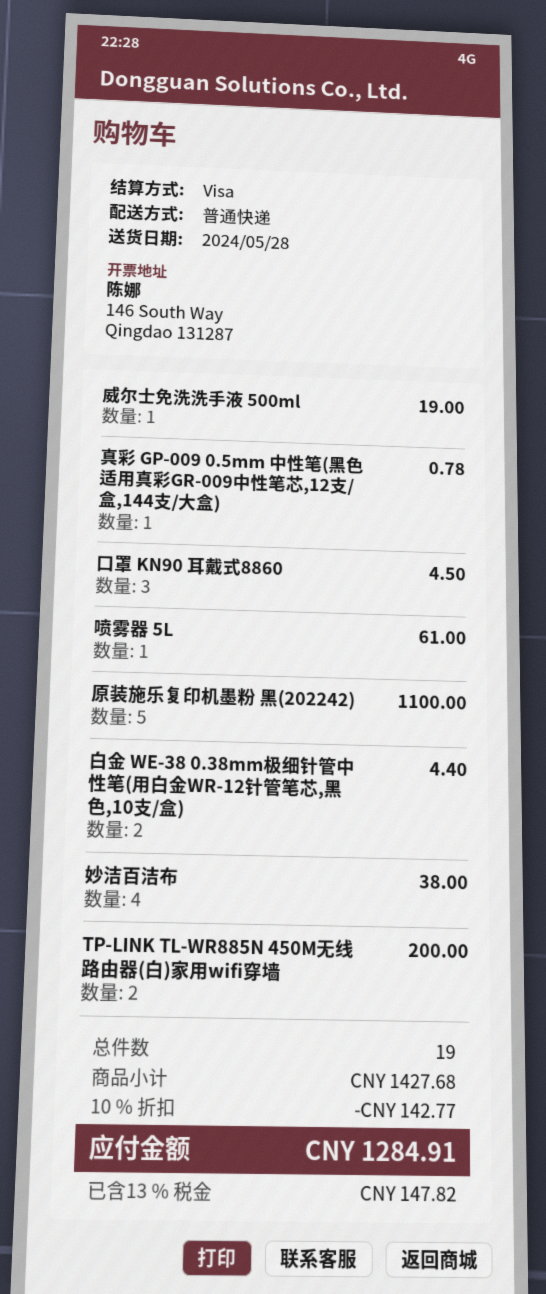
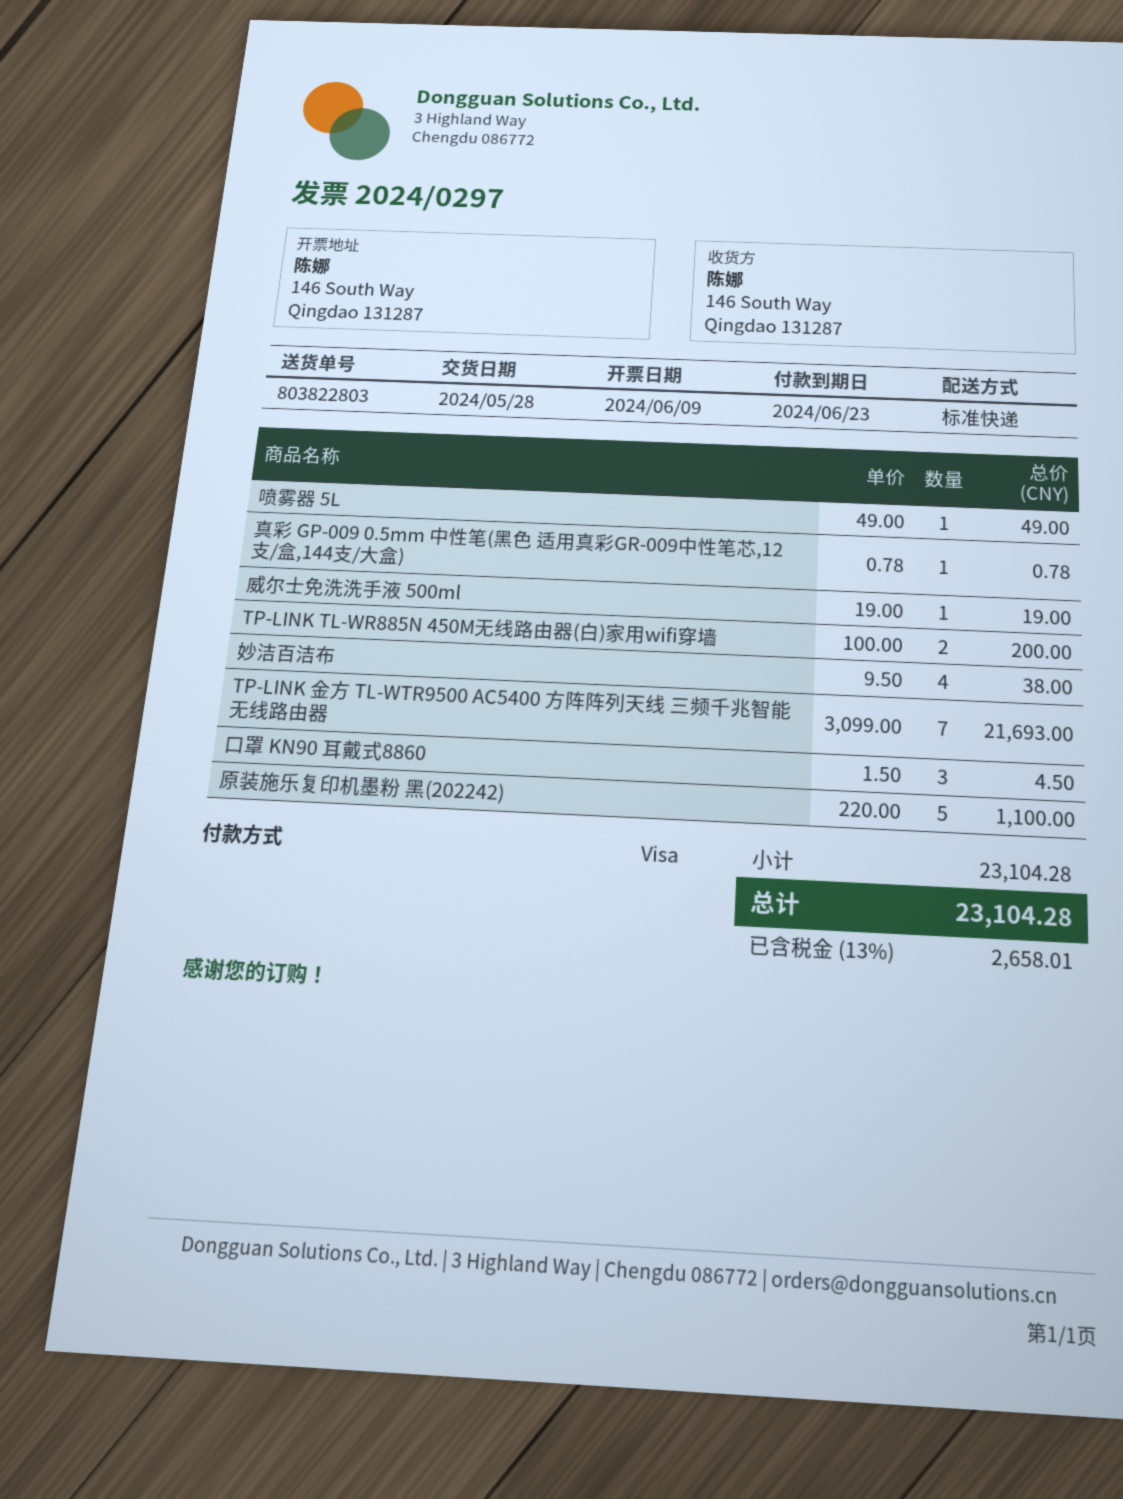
喷雾器 5L: 1 for 61.00 -> 1 for 49.00
白金 WE-38 0.38mm极细针管中性笔(用白金WR-12针管笔芯,黑色,10支/盒): 2 for 4.40 -> none
TP-LINK 金方 TL-WTR9500 AC5400 方阵阵列天线 三频千兆智能无线路由器: none -> 7 for 21693.00
subtotal: 1427.68 -> 23104.28
discount: 10% = 142.77 -> none
tax: 13% = 147.82 -> 13% = 2658.01
total: 1284.91 -> 23104.28

